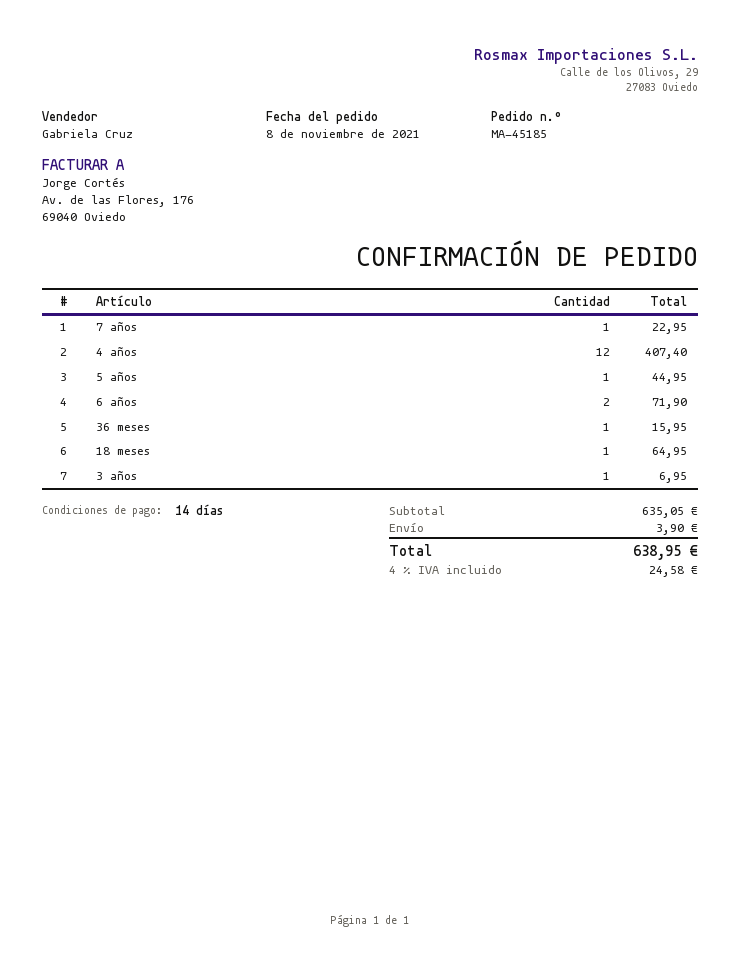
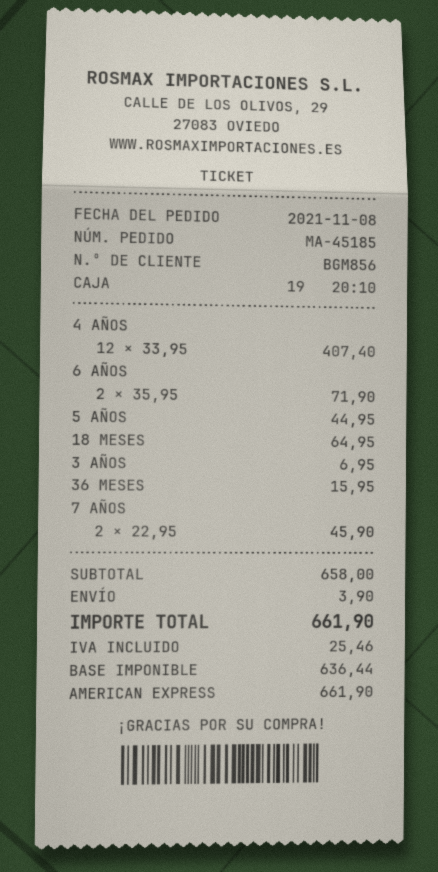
7 años: 1 for 22.95 -> 2 for 45.90
subtotal: 635.05 -> 658.00
tax: 24.58 -> 25.46
total: 638.95 -> 661.90

